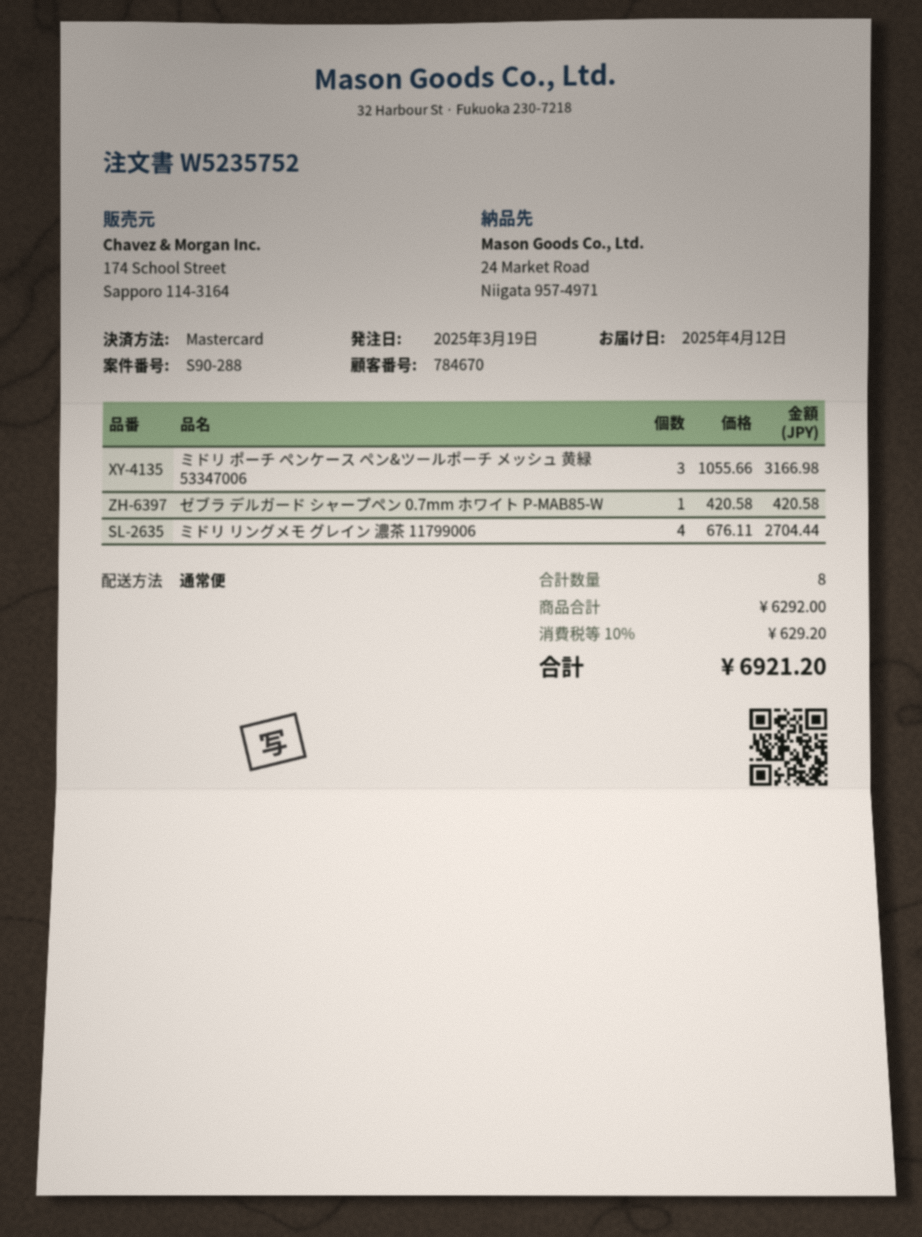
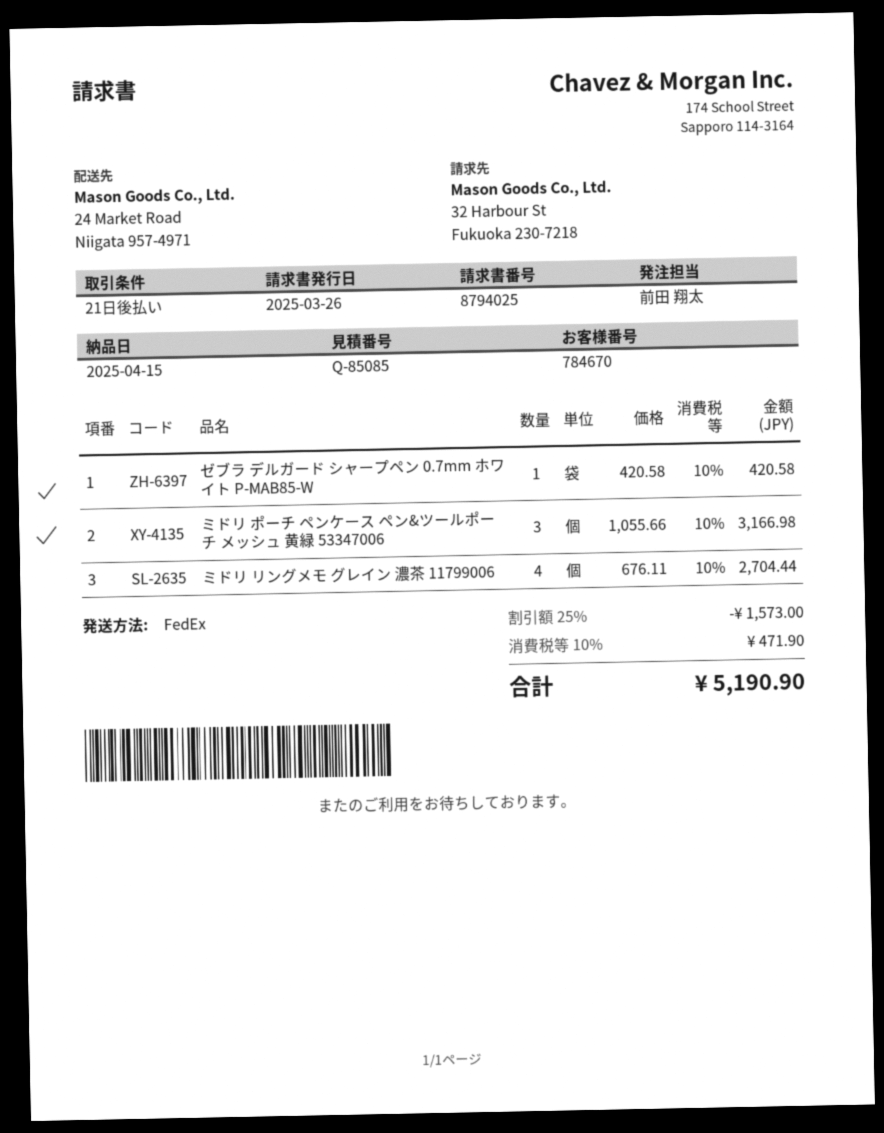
delivery date: 2025-04-12 -> 2025-04-15
shipping method: standard -> FedEx
discount: none -> 25% = 1573.00
tax: 10% = 629.20 -> 10% = 471.90
total: 6921.20 -> 5190.90

